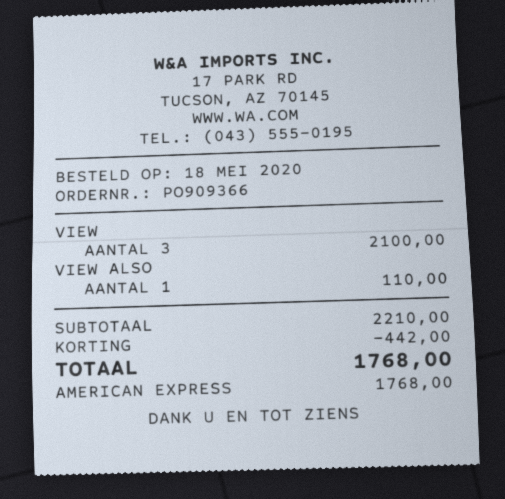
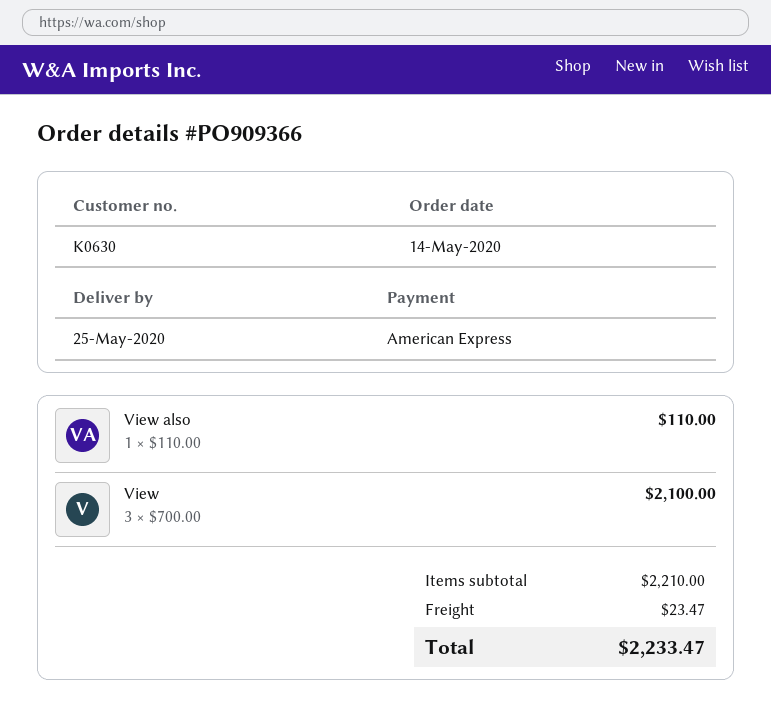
order date: 2020-05-18 -> 2020-05-14
discount: 442.00 -> none
shipping: none -> 23.47
total: 1768.00 -> 2233.47

